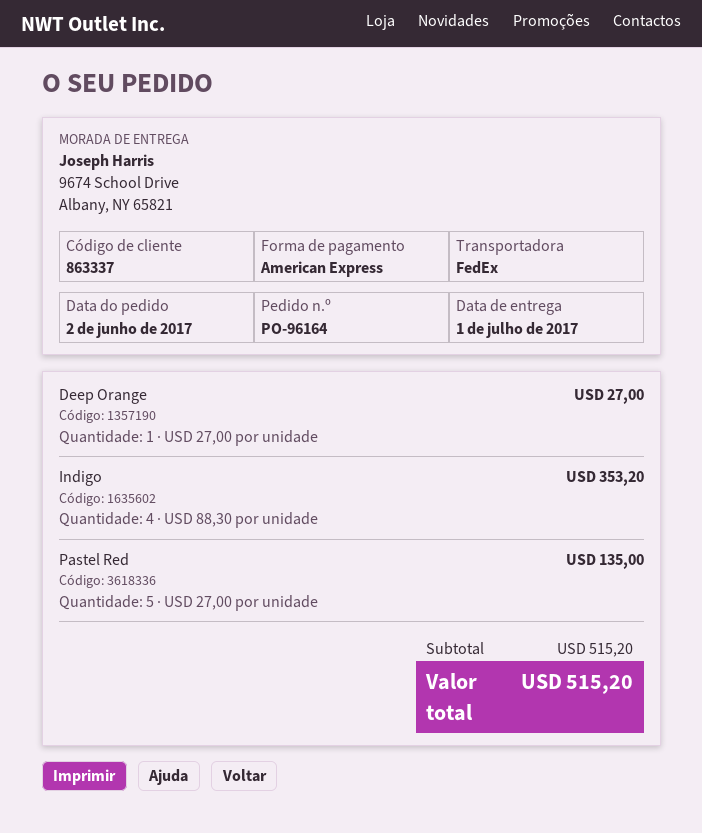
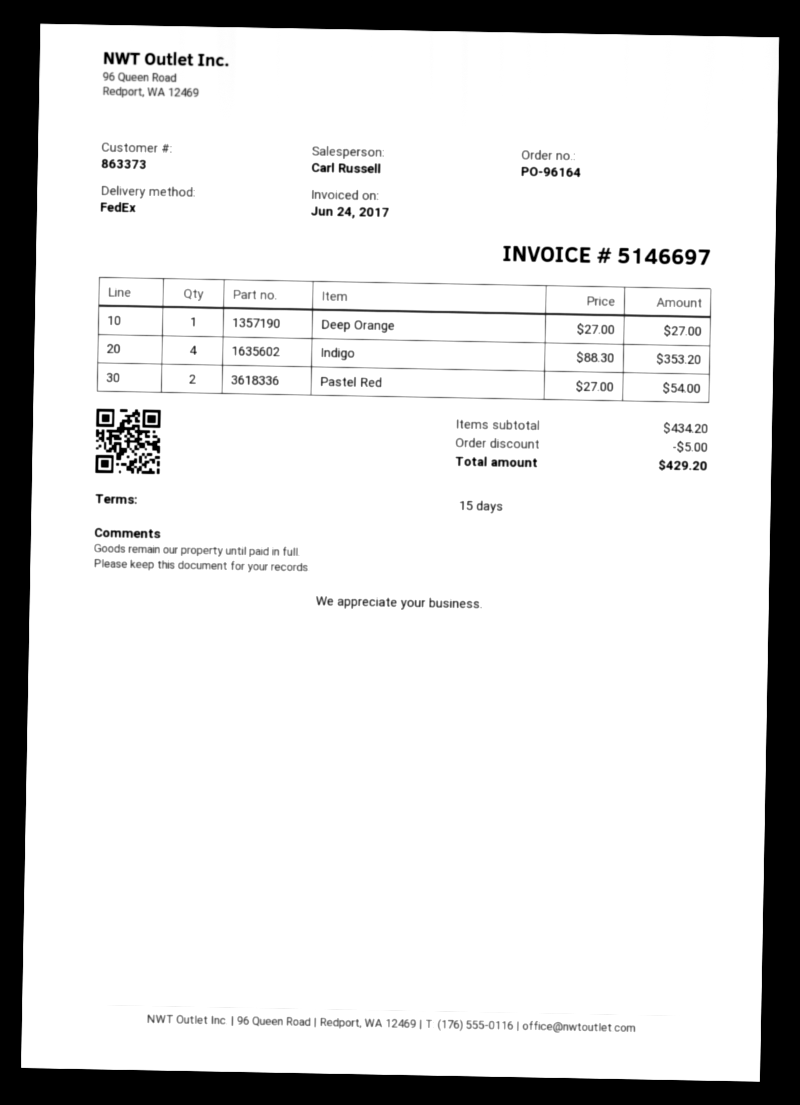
customer number: 863337 -> 863373
Pastel Red: 5 x 27.00 = 135.00 -> 2 x 27.00 = 54.00
subtotal: 515.20 -> 434.20
discount: none -> 5.00
total: 515.20 -> 429.20

